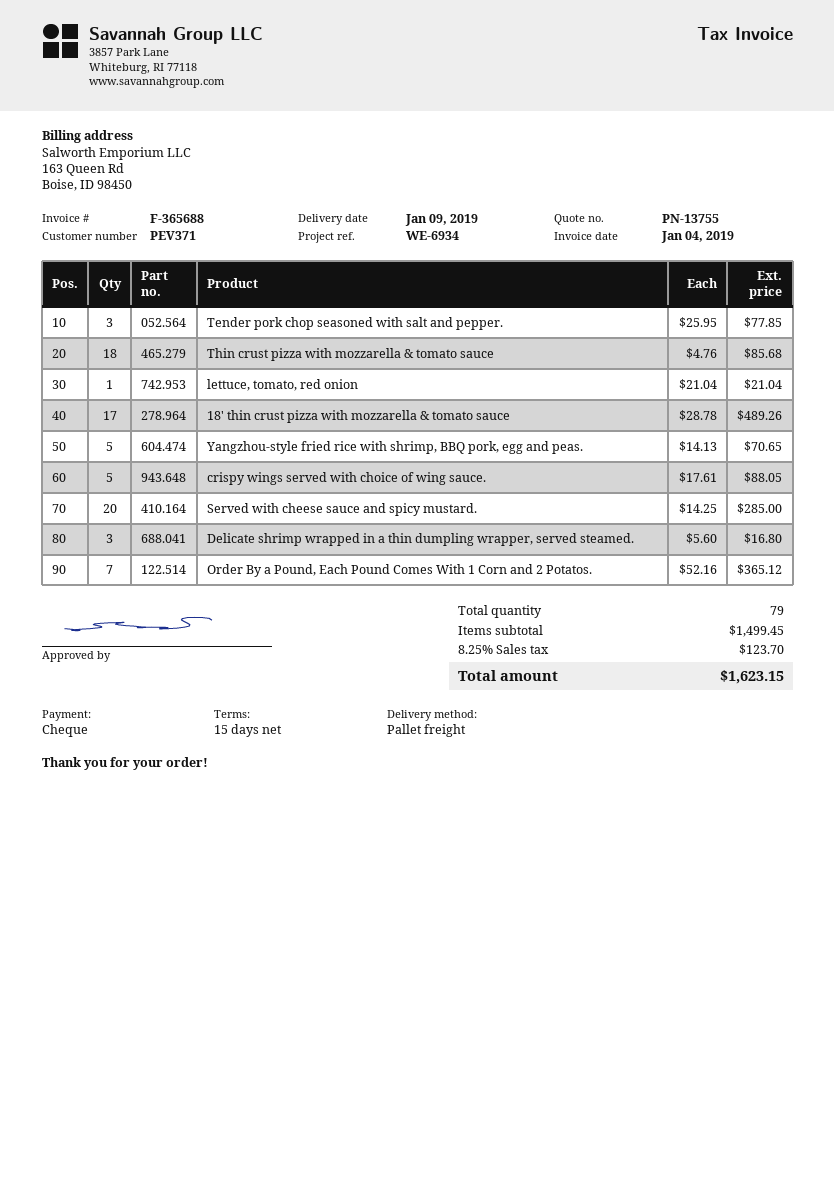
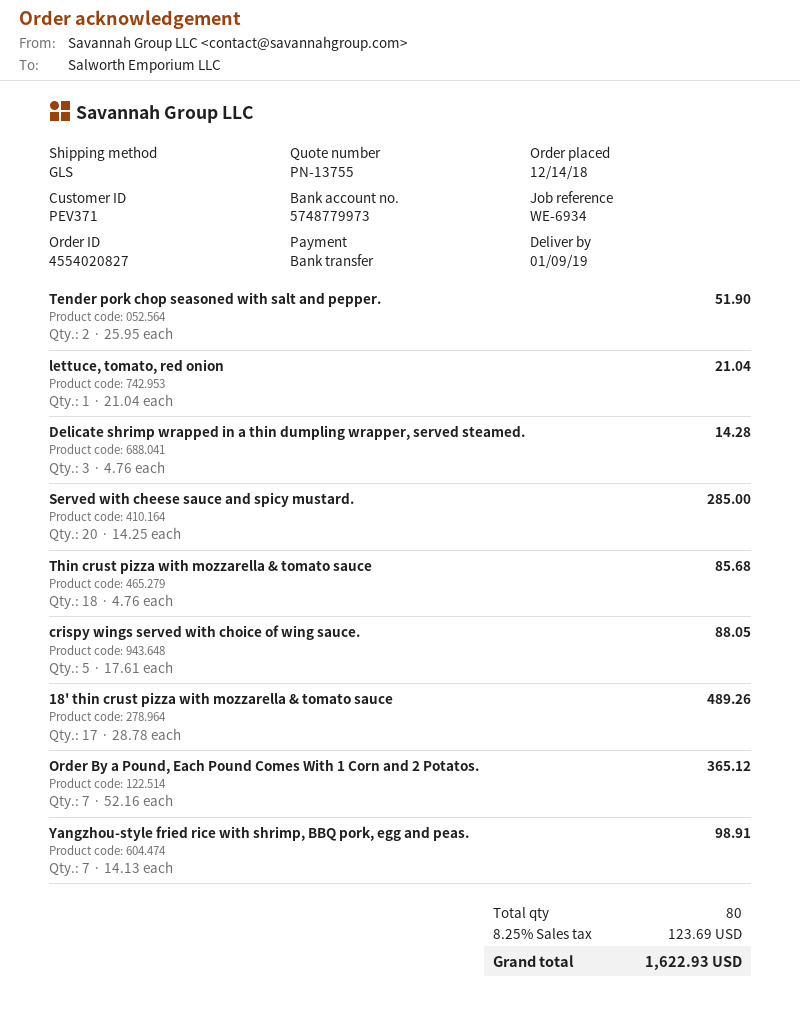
payment method: cheque -> bank transfer
shipping method: pallet freight -> GLS
Tender pork chop seasoned with salt and pepper.: 3 x 25.95 = 77.85 -> 2 x 25.95 = 51.90
Yangzhou-style fried rice with shrimp, BBQ pork, egg and peas.: 5 x 14.13 = 70.65 -> 7 x 14.13 = 98.91
Delicate shrimp wrapped in a thin dumpling wrapper, served steamed.: 3 x 5.60 = 16.80 -> 3 x 4.76 = 14.28
total quantity: 79 -> 80
tax: 8.25% = 123.70 -> 8.25% = 123.69
total: 1623.15 -> 1622.93

